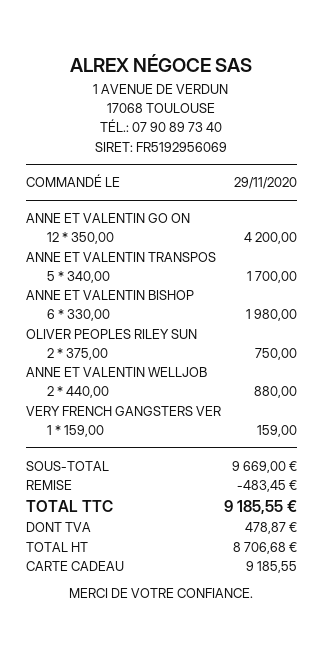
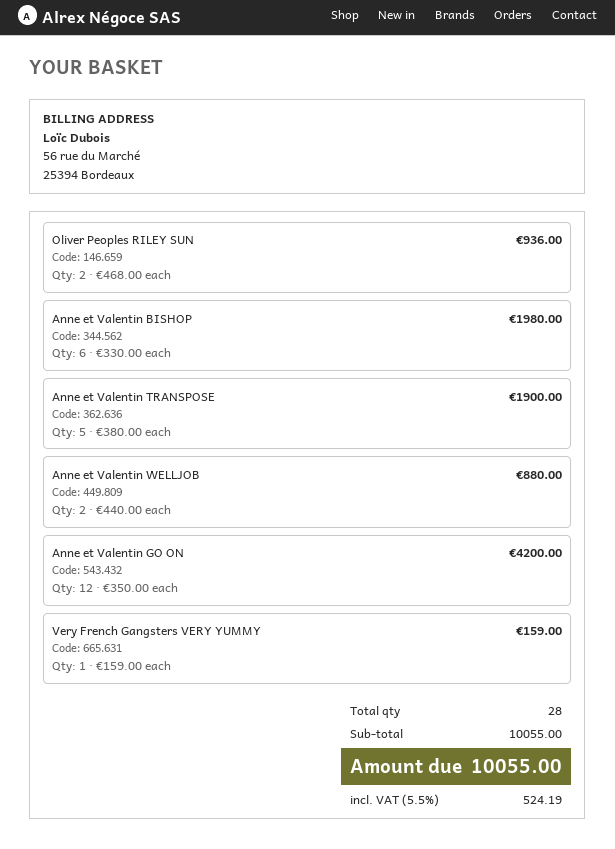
ANNE ET VALENTIN TRANSPOS: 5 x 340.00 = 1700.00 -> 5 x 380.00 = 1900.00
OLIVER PEOPLES RILEY SUN: 2 x 375.00 = 750.00 -> 2 x 468.00 = 936.00
subtotal: 9669.00 -> 10055.00
discount: 483.45 -> none
tax: 478.87 -> 524.19
total: 9185.55 -> 10055.00

